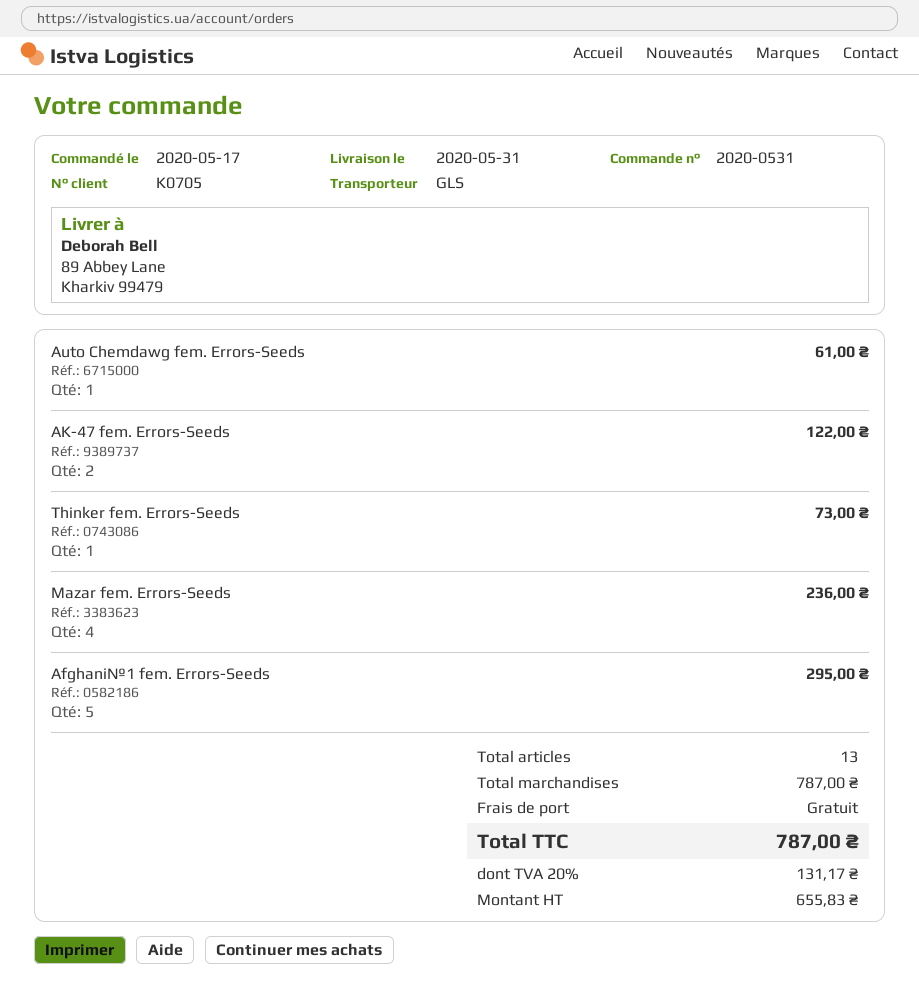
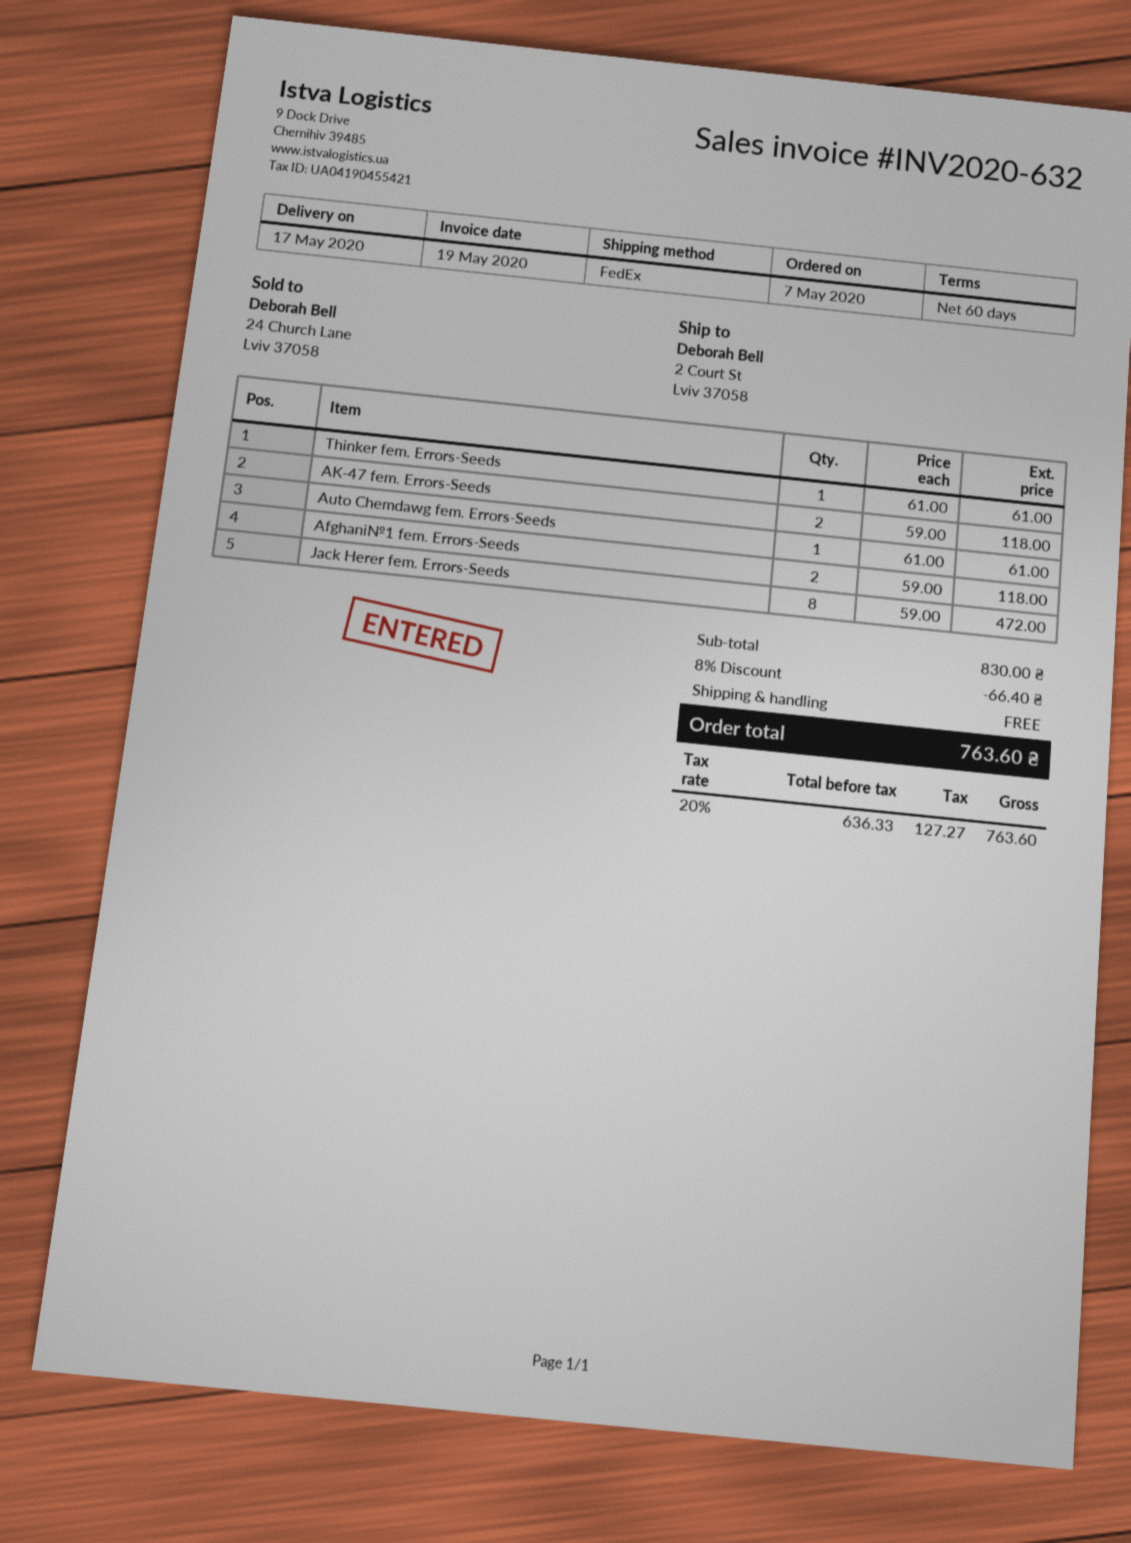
order date: 2020-05-17 -> 2020-05-07
delivery date: 2020-05-31 -> 2020-05-17
shipping method: GLS -> FedEx
ship to: 89 Abbey Lane, Kharkiv 99479 -> 2 Court St, Lviv 37058
AK-47 fem. Errors-Seeds: 2 for 122.00 -> 2 for 118.00
Thinker fem. Errors-Seeds: 1 for 73.00 -> 1 for 61.00
Mazar fem. Errors-Seeds: 4 for 236.00 -> none
Afghani№1 fem. Errors-Seeds: 5 for 295.00 -> 2 for 118.00
Jack Herer fem. Errors-Seeds: none -> 8 for 472.00
subtotal: 787.00 -> 830.00
discount: none -> 8% = 66.40
net: 655.83 -> 636.33
tax: 20% = 131.17 -> 20% = 127.27
total: 787.00 -> 763.60

